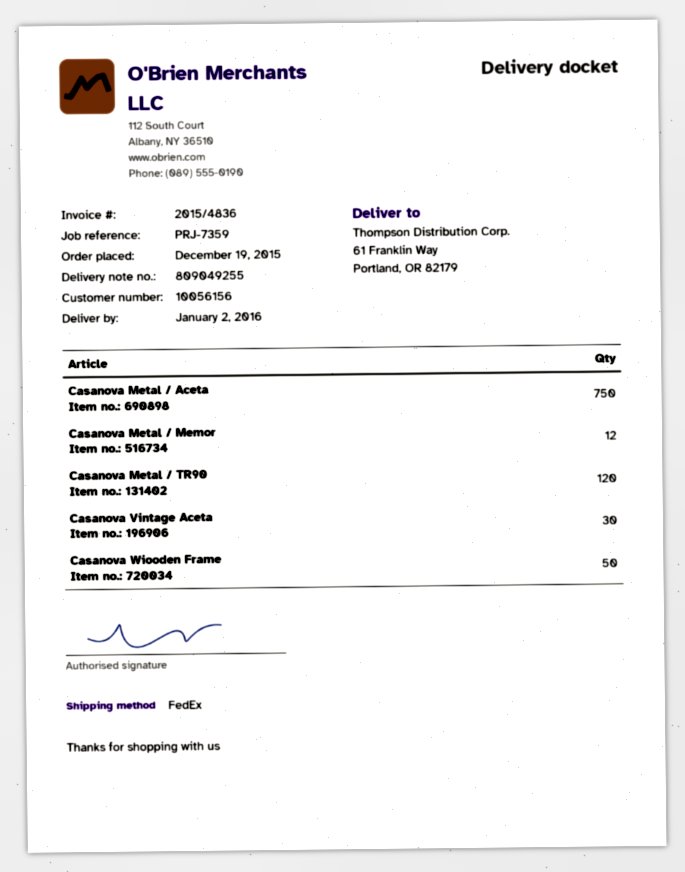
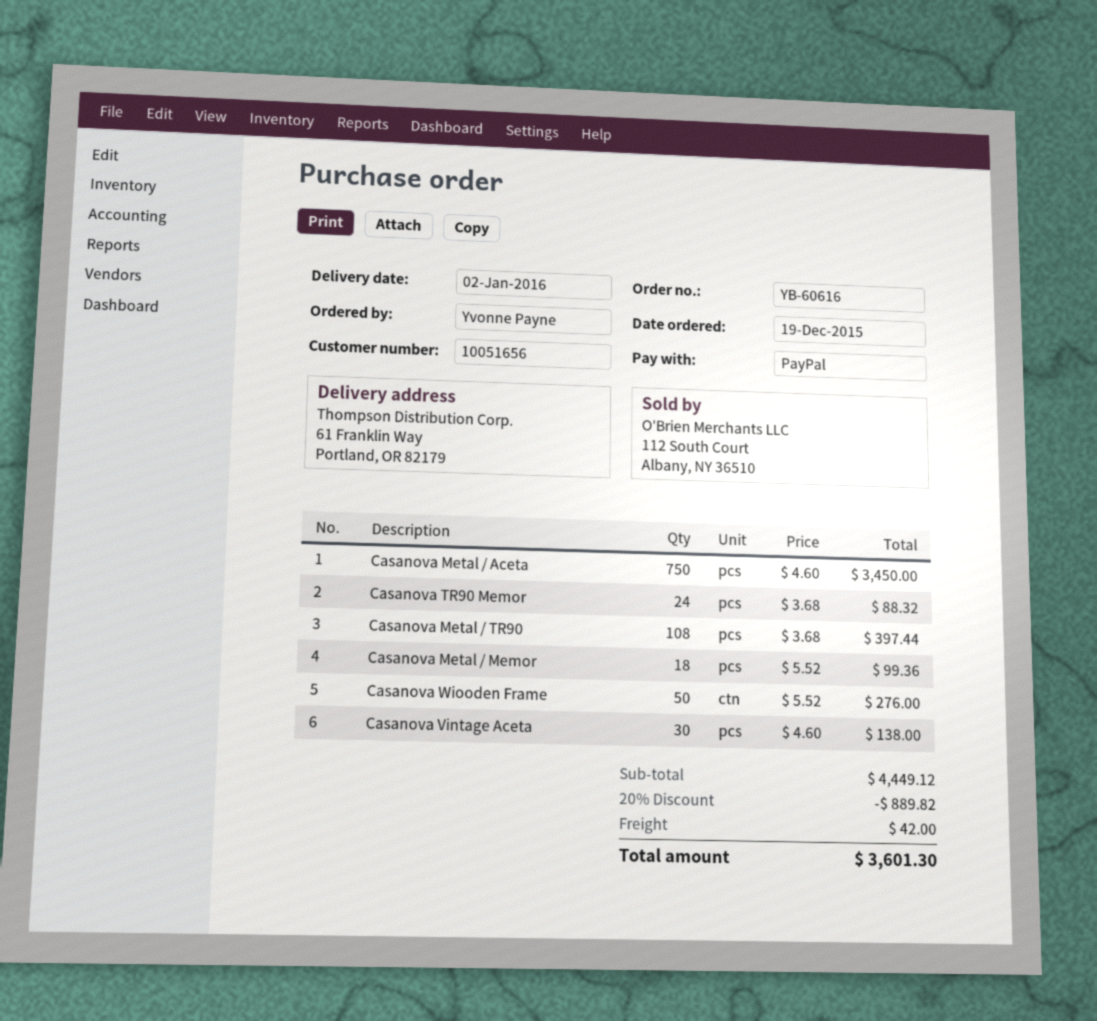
customer number: 10056156 -> 10051656
Casanova Metal / Memor: 12 -> 18
Casanova Metal / TR90: 120 -> 108
Casanova TR90 Memor: none -> 24

